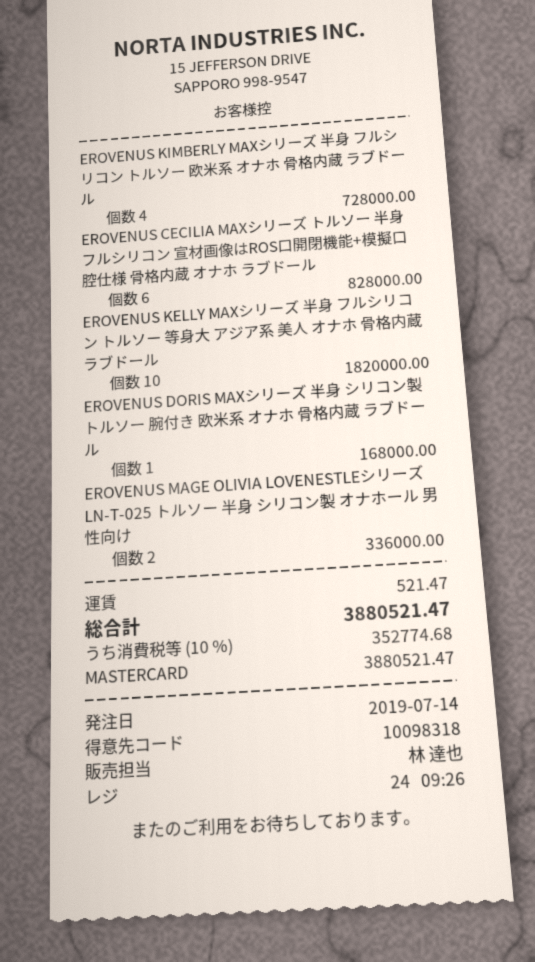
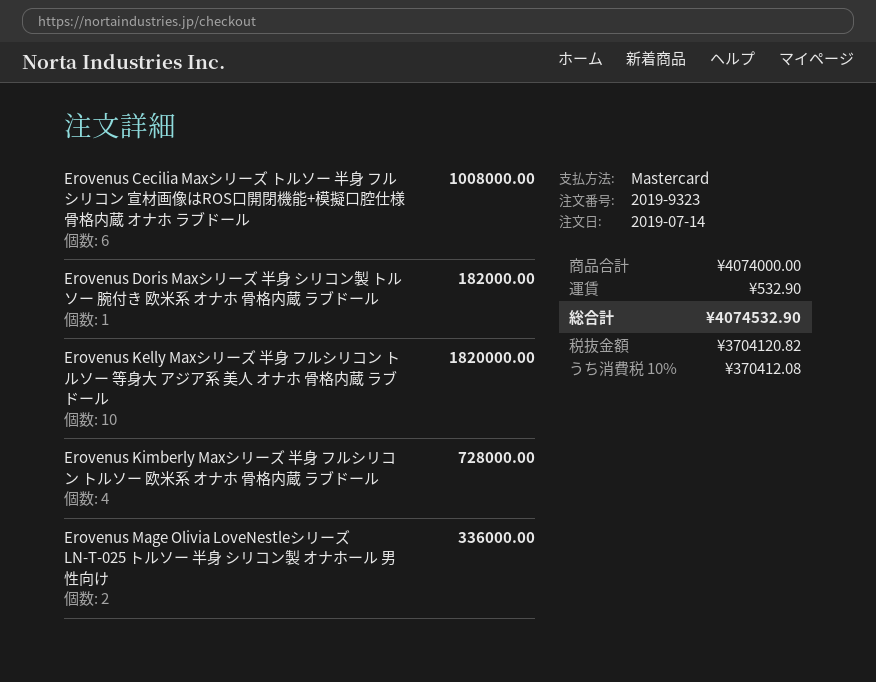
EROVENUS CECILIA MAXシリーズ トルソー 半身 フルシリコン 宣材画像はROS口開閉機能+模擬口腔仕様 骨格内蔵 オナホ ラブドール: 6 for 828000.00 -> 6 for 1008000.00
EROVENUS DORIS MAXシリーズ 半身 シリコン製 トルソー 腕付き 欧米系 オナホ 骨格内蔵 ラブドール: 1 for 168000.00 -> 1 for 182000.00
shipping: 521.47 -> 532.90
tax: 10% = 352774.68 -> 10% = 370412.08
total: 3880521.47 -> 4074532.90

